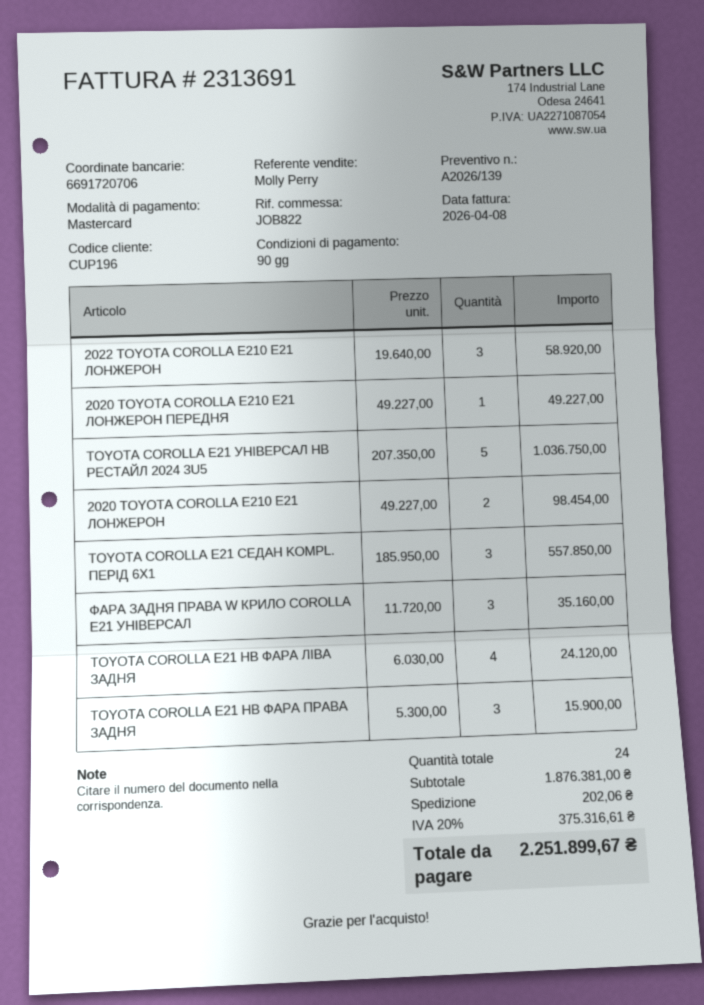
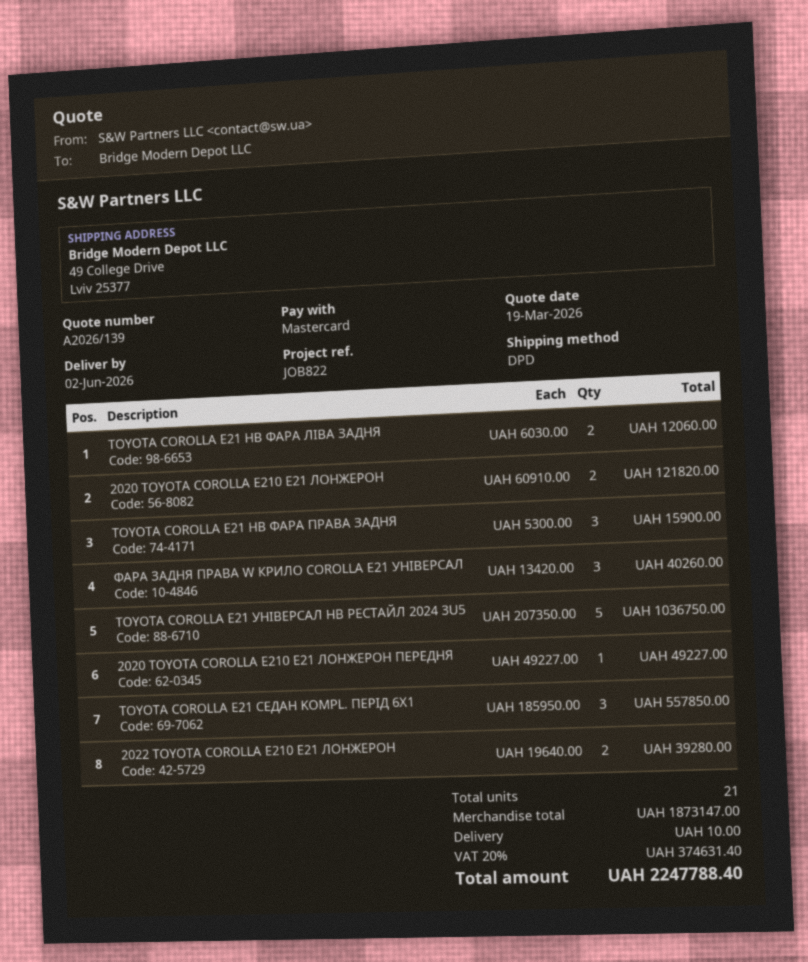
2022 TOYOTA COROLLA E210 E21 ЛОНЖЕРОН: 3 x 19640.00 = 58920.00 -> 2 x 19640.00 = 39280.00
2020 TOYOTA COROLLA E210 E21 ЛОНЖЕРОН: 2 x 49227.00 = 98454.00 -> 2 x 60910.00 = 121820.00
ФАРА ЗАДНЯ ПРАВА W КРИЛО COROLLA E21 УНІВЕРСАЛ: 3 x 11720.00 = 35160.00 -> 3 x 13420.00 = 40260.00
TOYOTA COROLLA E21 HB ФАРА ЛІВА ЗАДНЯ: 4 x 6030.00 = 24120.00 -> 2 x 6030.00 = 12060.00
total quantity: 24 -> 21
subtotal: 1876381.00 -> 1873147.00
shipping: 202.06 -> 10.00
tax: 20% = 375316.61 -> 20% = 374631.40
total: 2251899.67 -> 2247788.40

